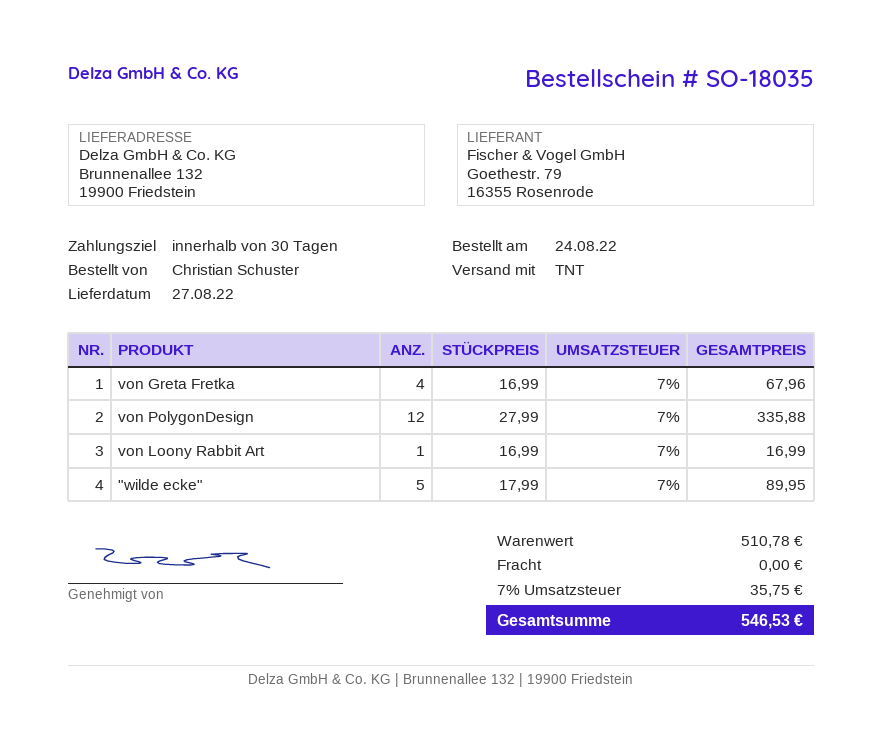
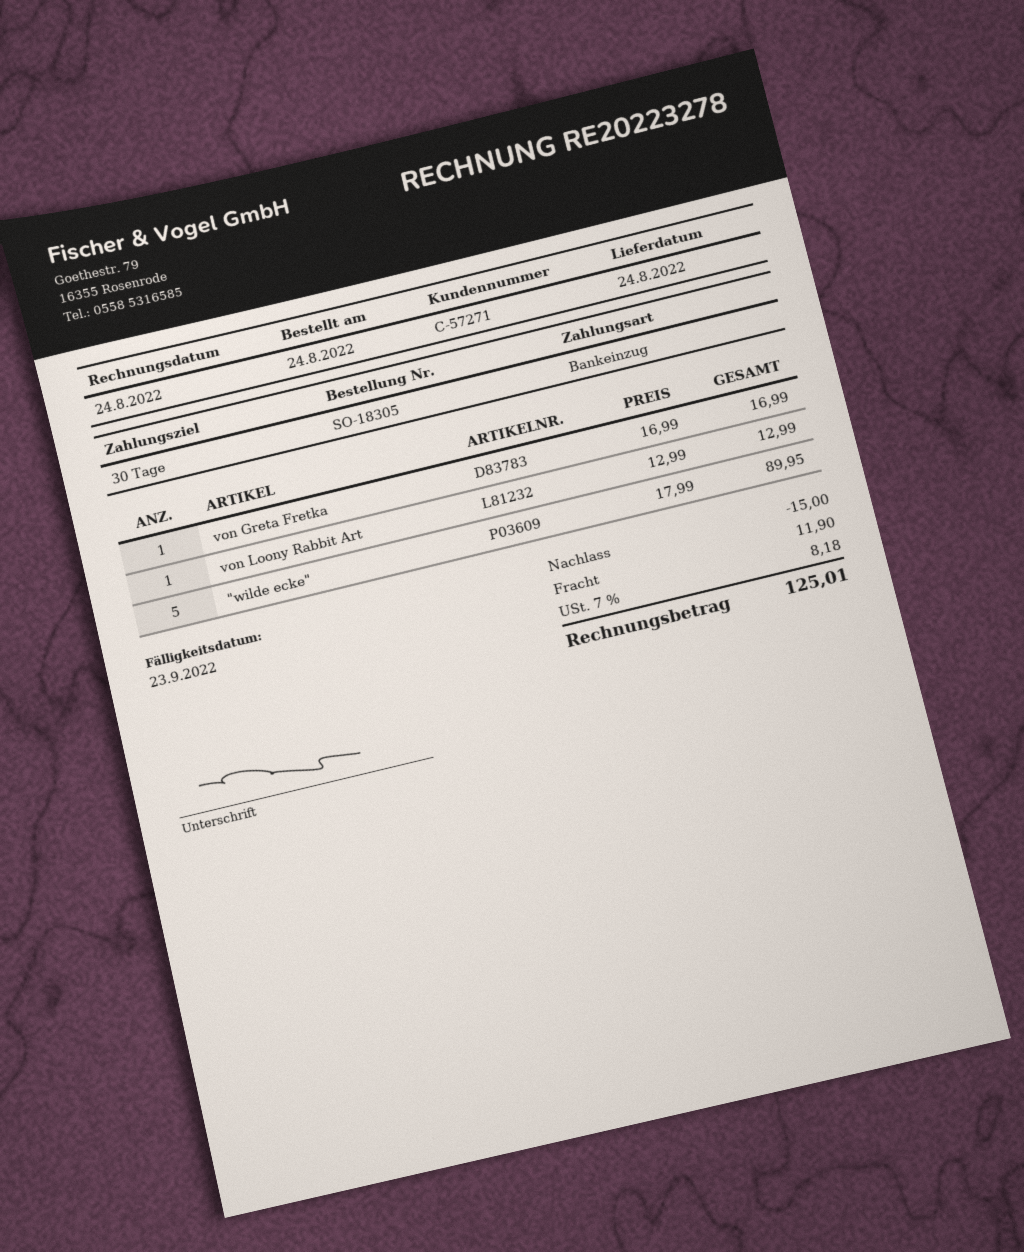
order number: SO-18035 -> SO-18305
delivery date: 2022-08-27 -> 2022-08-24
von Greta Fretka: 4 x 16.99 = 67.96 -> 1 x 16.99 = 16.99
von PolygonDesign: 12 x 27.99 = 335.88 -> none
von Loony Rabbit Art: 1 x 16.99 = 16.99 -> 1 x 12.99 = 12.99
discount: none -> 15.00
shipping: 0.00 -> 11.90
tax: 7% = 35.75 -> 7% = 8.18
total: 546.53 -> 125.01

